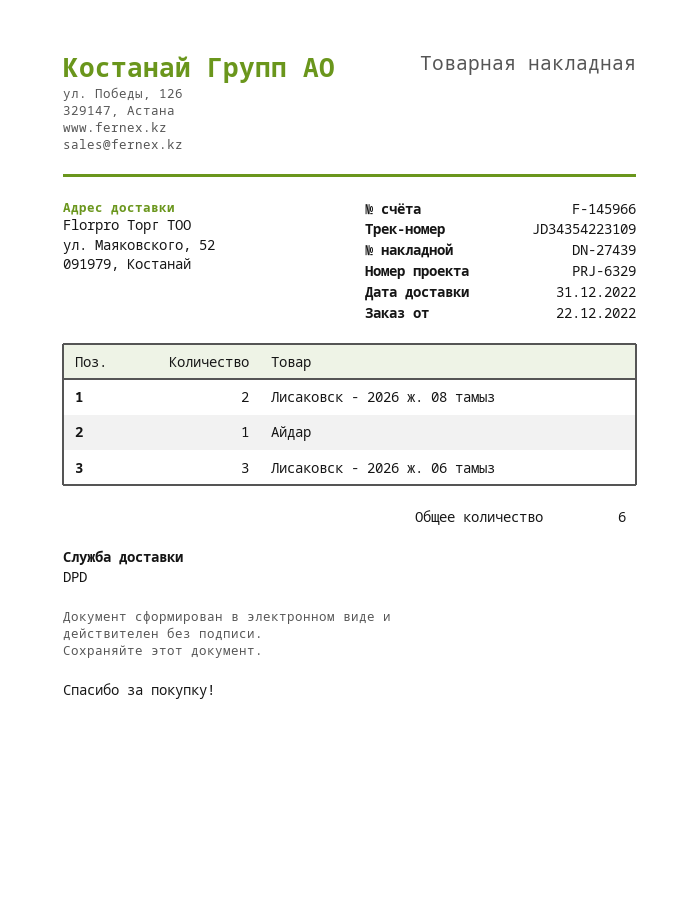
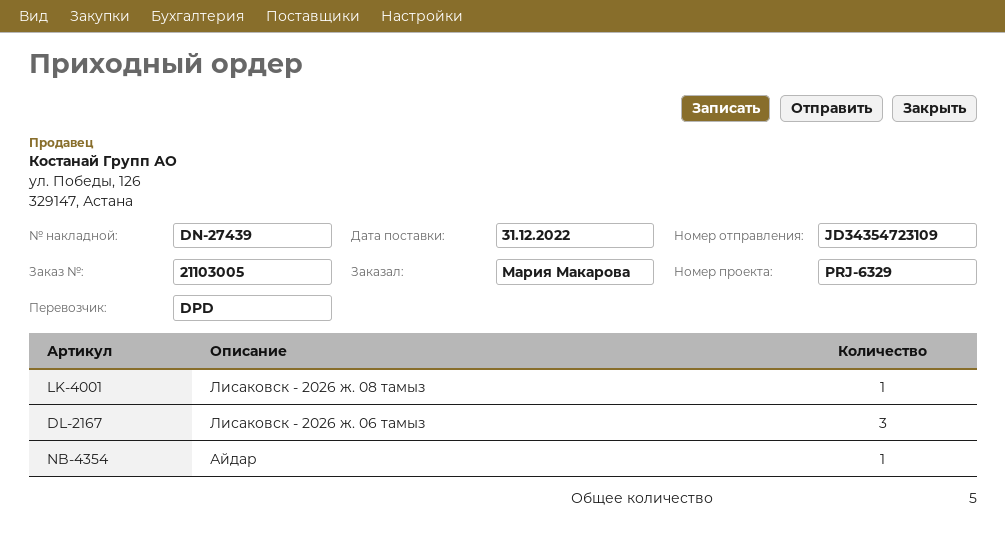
tracking number: JD34354223109 -> JD34354723109
Лисаковск - 2026 ж. 08 тамыз: 2 -> 1
total quantity: 6 -> 5

